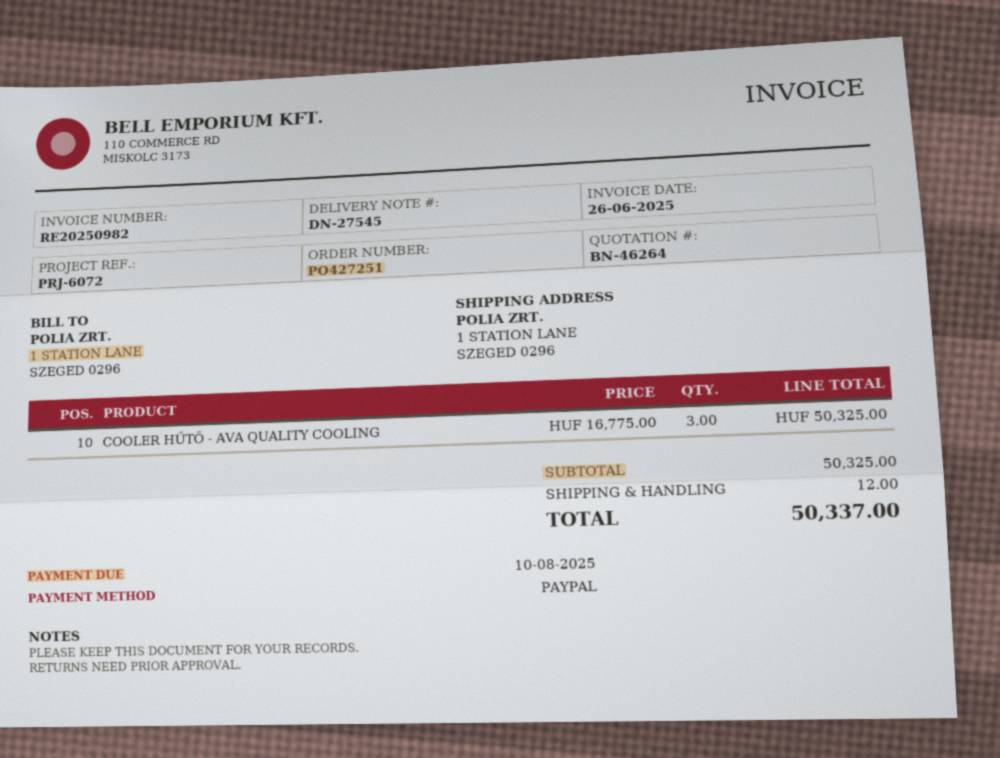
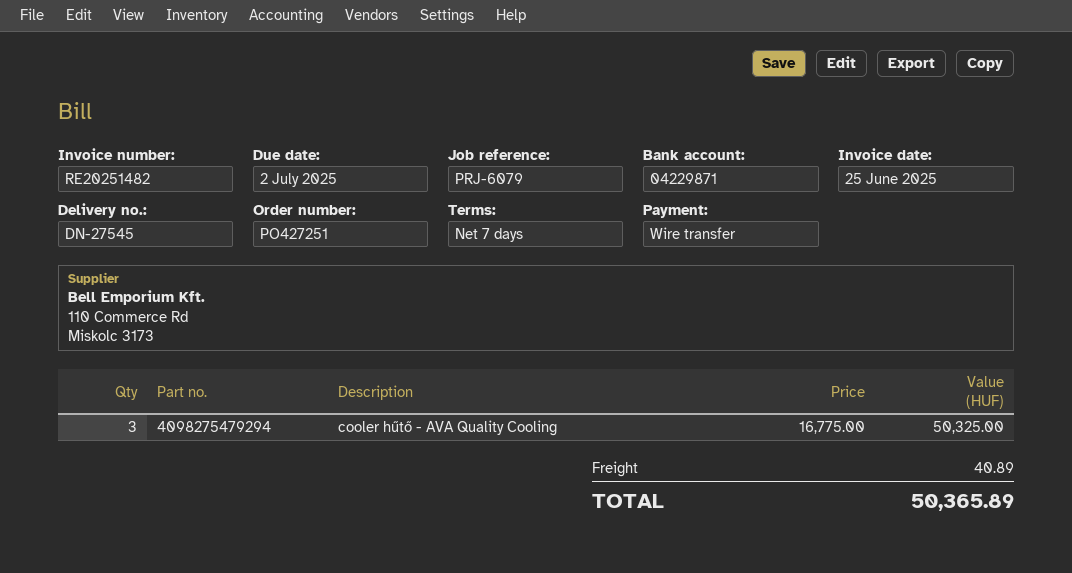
invoice number: RE20250982 -> RE20251482
invoice date: 2025-06-26 -> 2025-06-25
due date: 2025-08-10 -> 2025-07-02
reference: PRJ-6072 -> PRJ-6079
payment method: PayPal -> bank transfer
shipping: 12.00 -> 40.89
total: 50337.00 -> 50365.89

